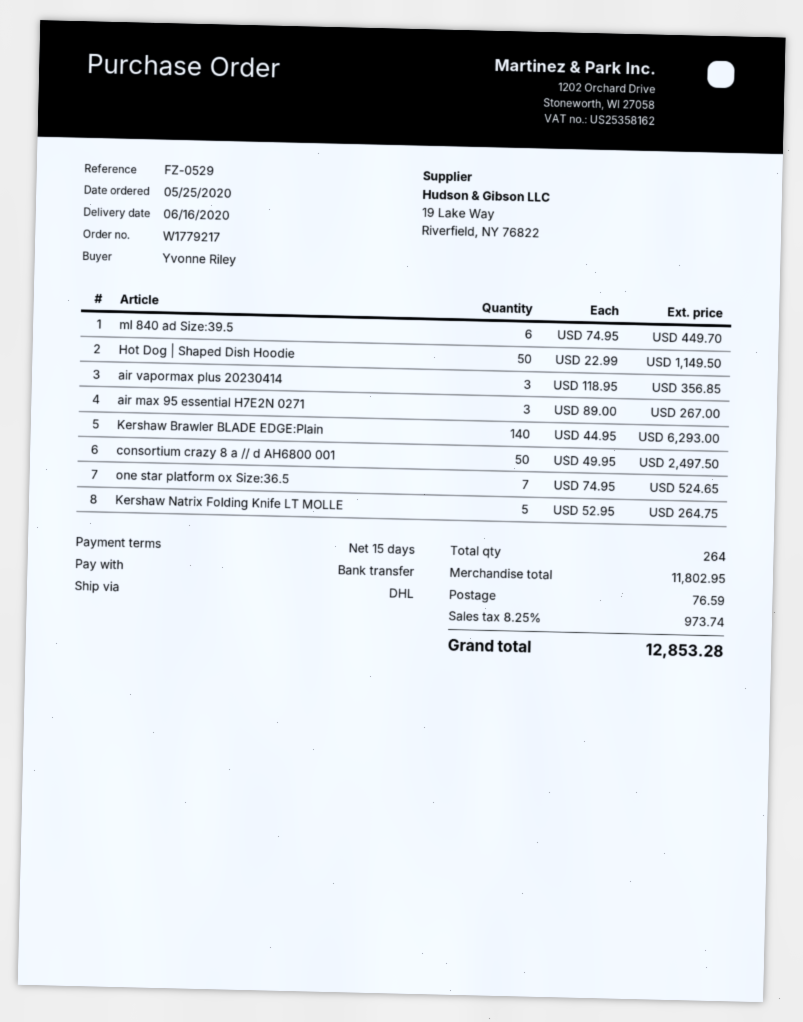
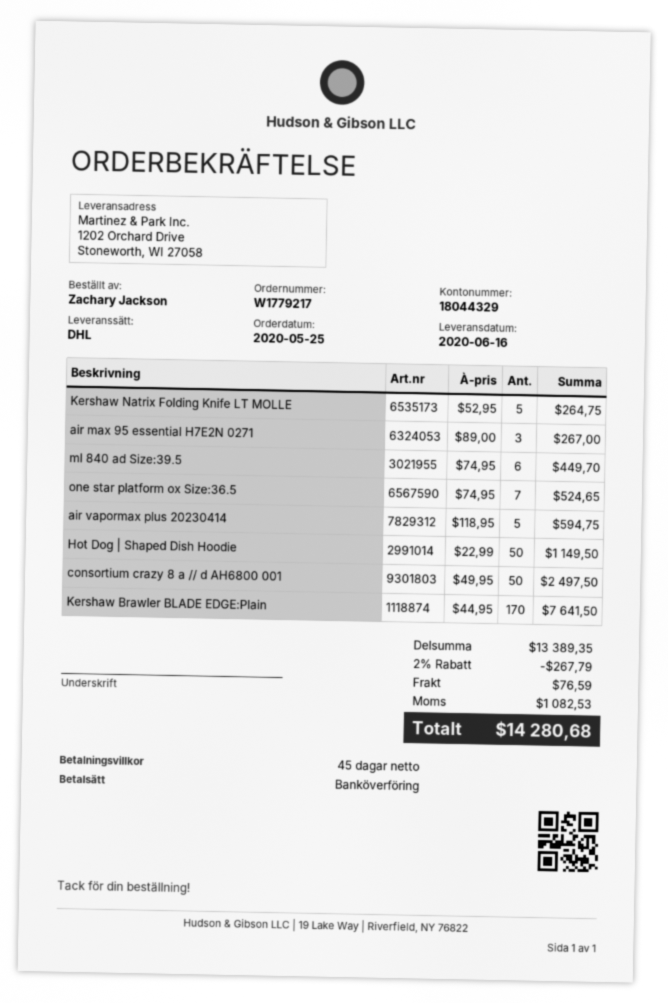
payment terms: 15 days -> 45 days
ordered by: Yvonne Riley -> Zachary Jackson
air vapormax plus 20230414: 3 x 118.95 = 356.85 -> 5 x 118.95 = 594.75
Kershaw Brawler BLADE EDGE:Plain: 140 x 44.95 = 6293.00 -> 170 x 44.95 = 7641.50
subtotal: 11802.95 -> 13389.35
discount: none -> 2% = 267.79
tax: 973.74 -> 1082.53
total: 12853.28 -> 14280.68

